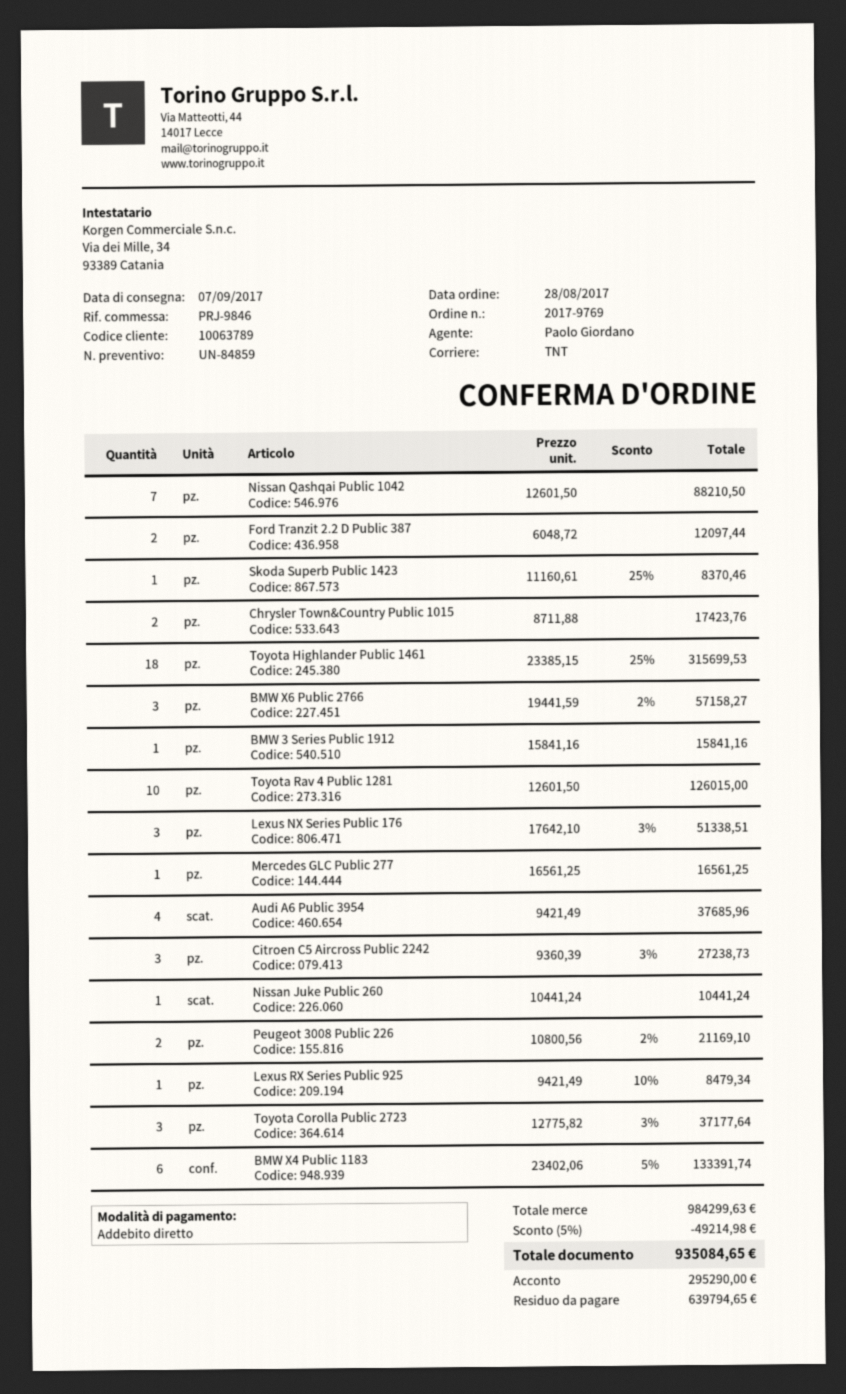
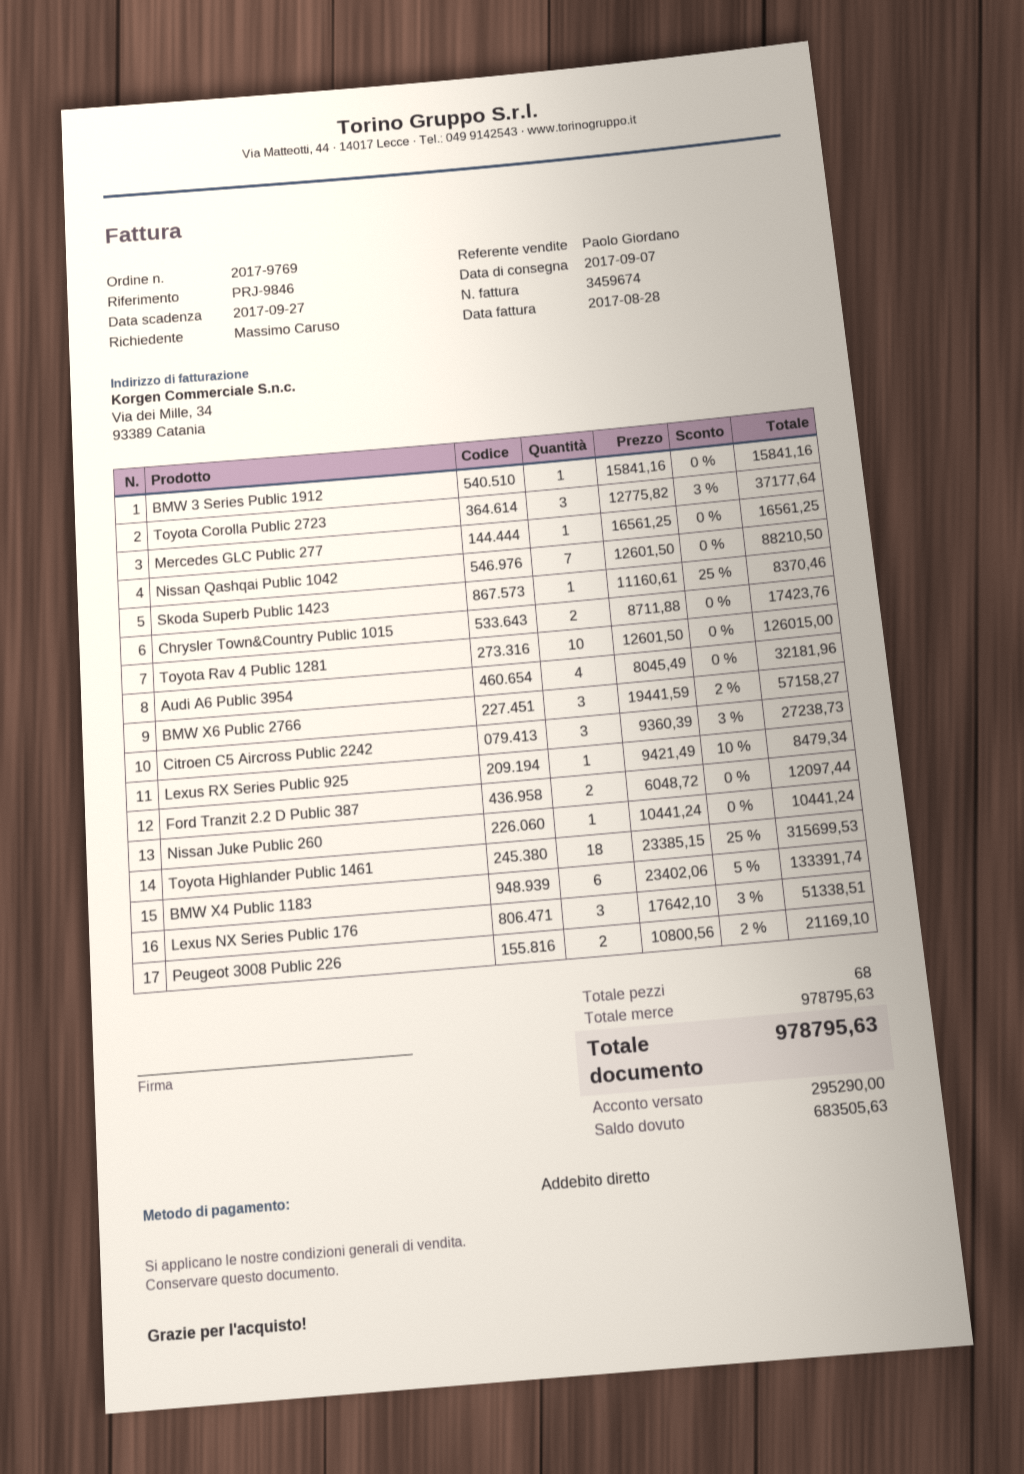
Audi A6 Public 3954: 4 x 9421.49 = 37685.96 -> 4 x 8045.49 = 32181.96
subtotal: 984299.63 -> 978795.63
discount: 5% = 49214.98 -> none
total: 935084.65 -> 978795.63
balance: 639794.65 -> 683505.63

